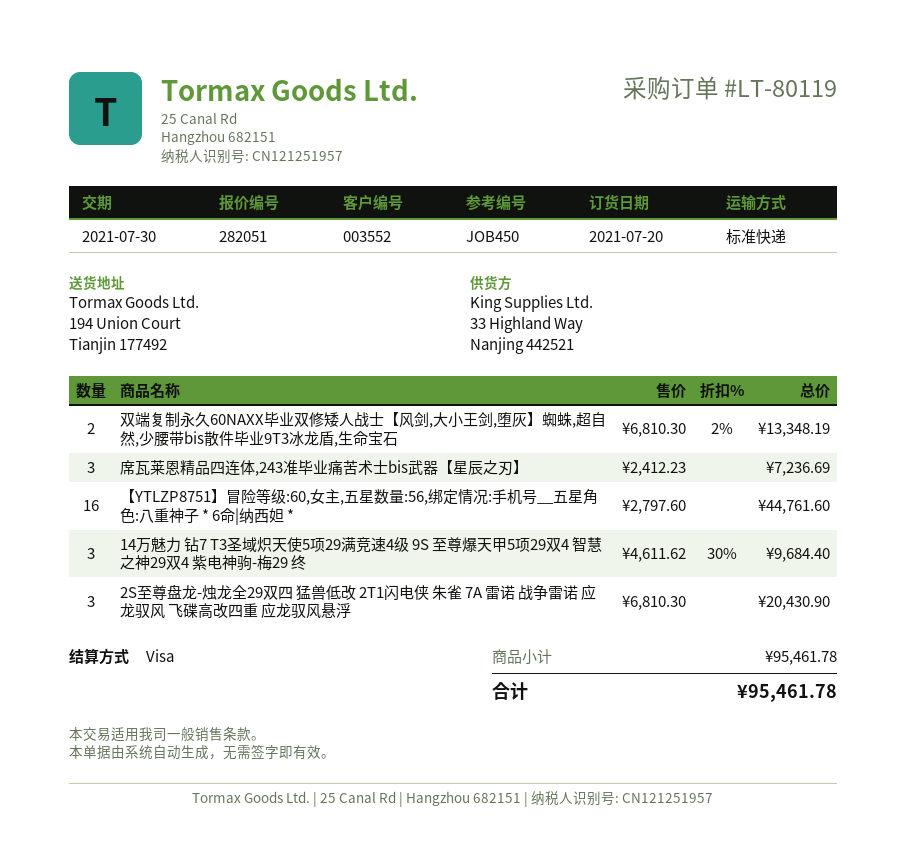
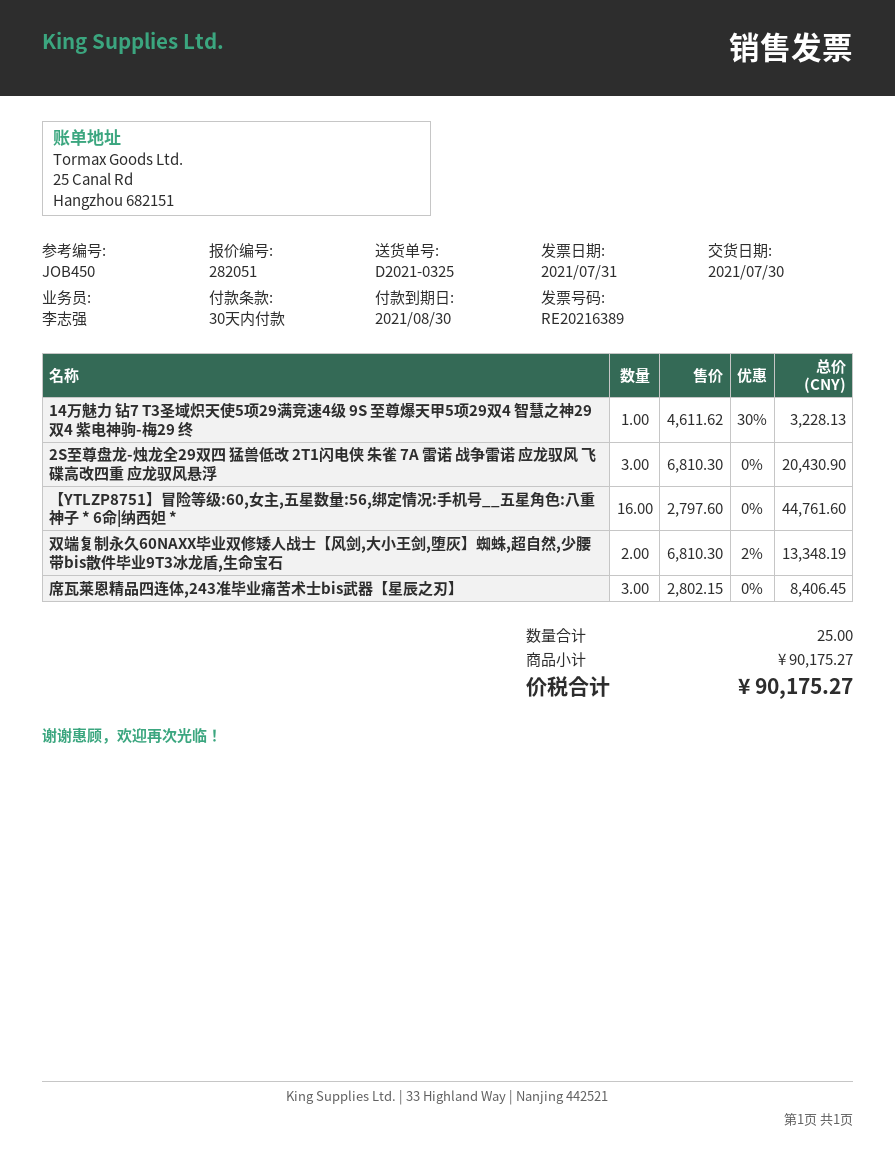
席瓦莱恩精品四连体,243准毕业痛苦术士bis武器【星辰之刃】: 3 x 2412.23 = 7236.69 -> 3 x 2802.15 = 8406.45
14万魅力 钻7 T3圣域炽天使5项29满竞速4级 9S 至尊爆天甲5项29双4 智慧之神29双4 紫电神驹-梅29 终: 3 x 4611.62 - 30% = 9684.40 -> 1 x 4611.62 - 30% = 3228.13
subtotal: 95461.78 -> 90175.27
total: 95461.78 -> 90175.27

